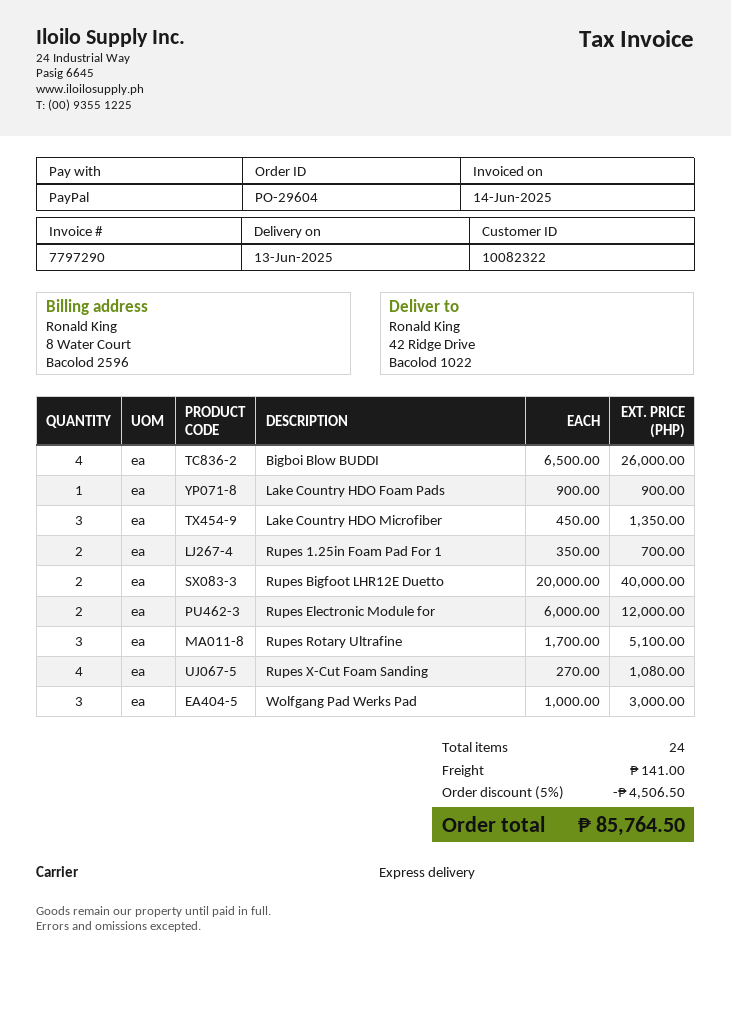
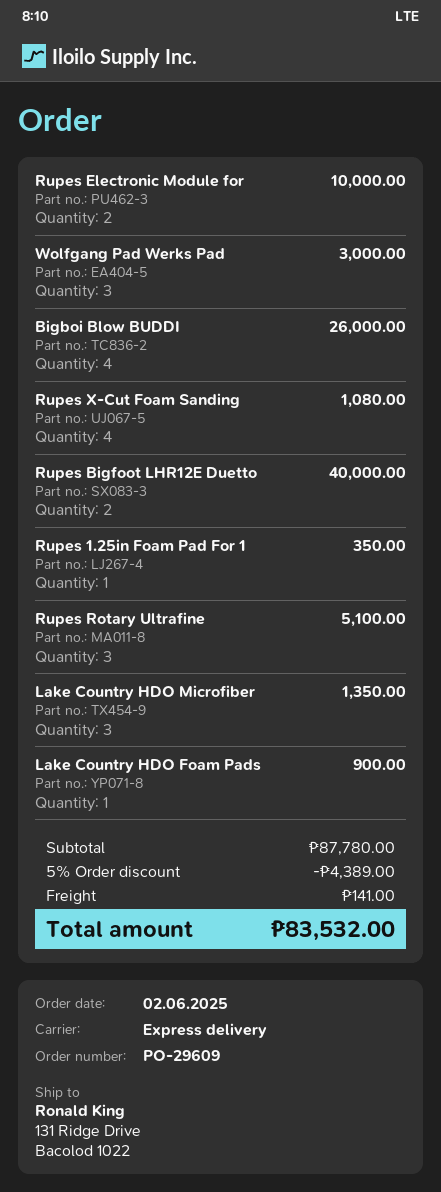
order number: PO-29604 -> PO-29609
ship to: 42 Ridge Drive, Bacolod 1022 -> 131 Ridge Drive, Bacolod 1022
Rupes 1.25in Foam Pad For 1: 2 for 700.00 -> 1 for 350.00
Rupes Electronic Module for: 2 for 12000.00 -> 2 for 10000.00
discount: 5% = 4506.50 -> 5% = 4389.00
total: 85764.50 -> 83532.00

